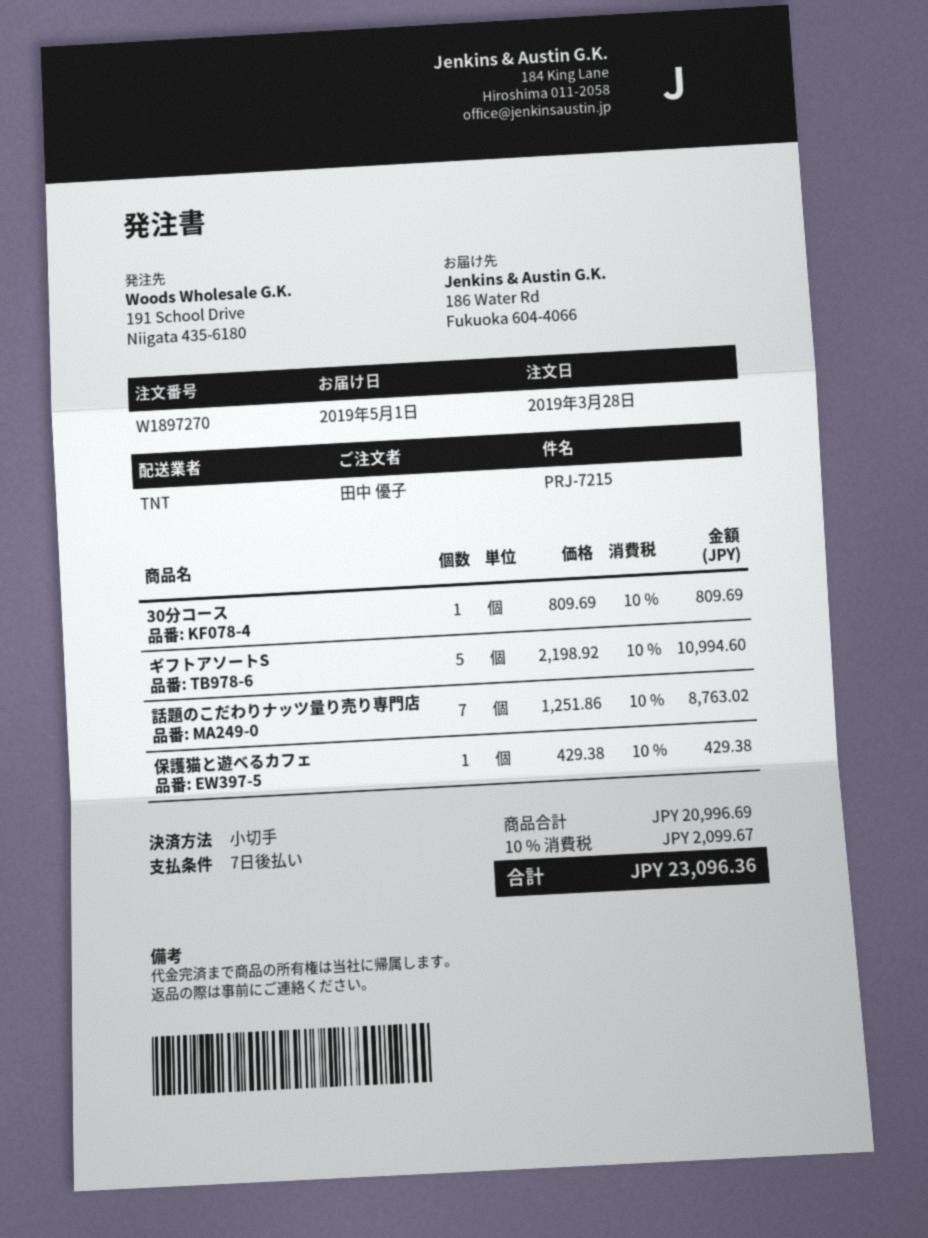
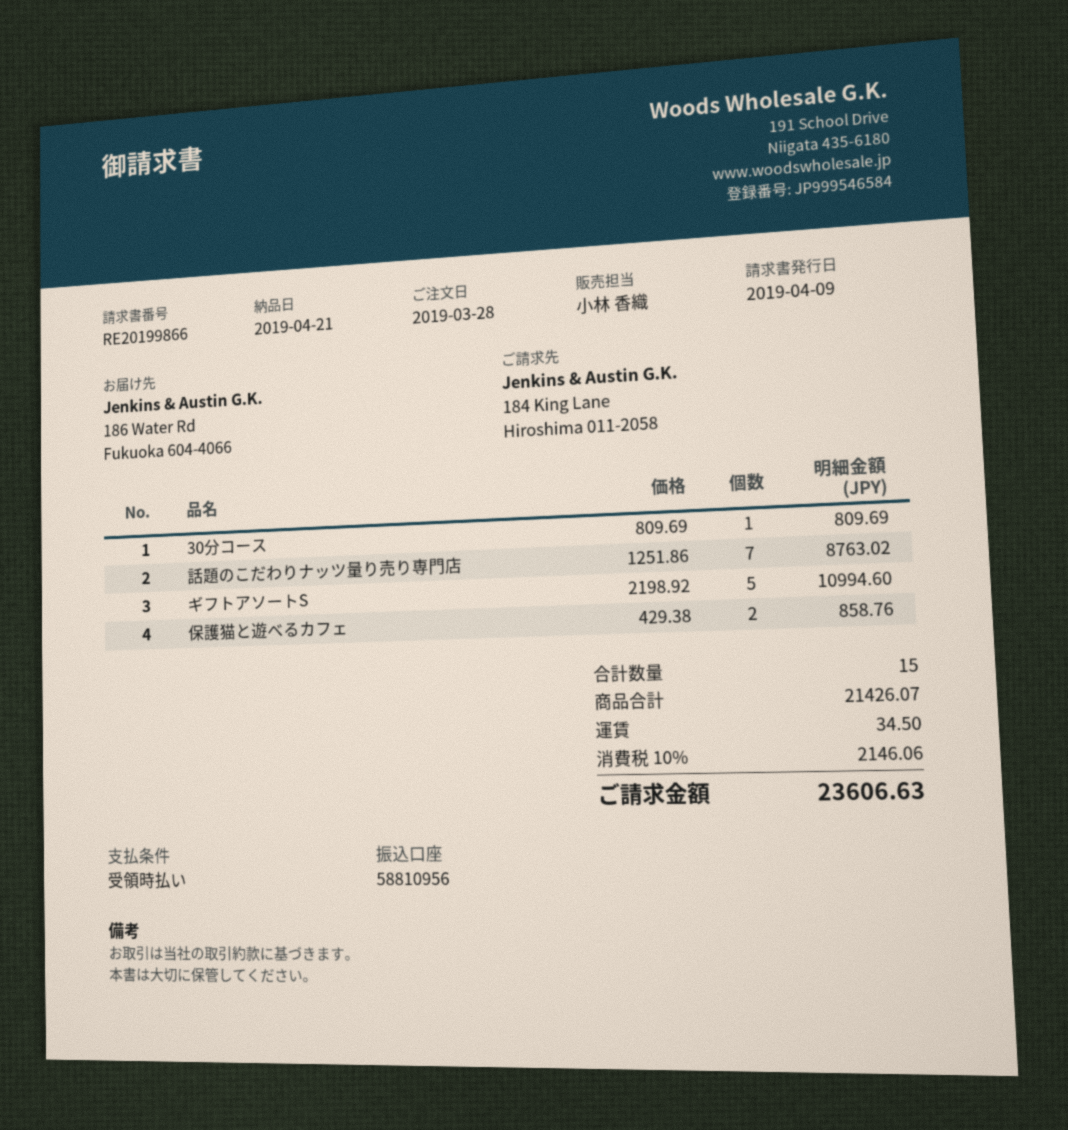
delivery date: 2019-05-01 -> 2019-04-21
payment terms: 7 days -> on receipt
保護猫と遊べるカフェ: 1 x 429.38 = 429.38 -> 2 x 429.38 = 858.76
subtotal: 20996.69 -> 21426.07
shipping: none -> 34.50
tax: 10% = 2099.67 -> 10% = 2146.06
total: 23096.36 -> 23606.63

